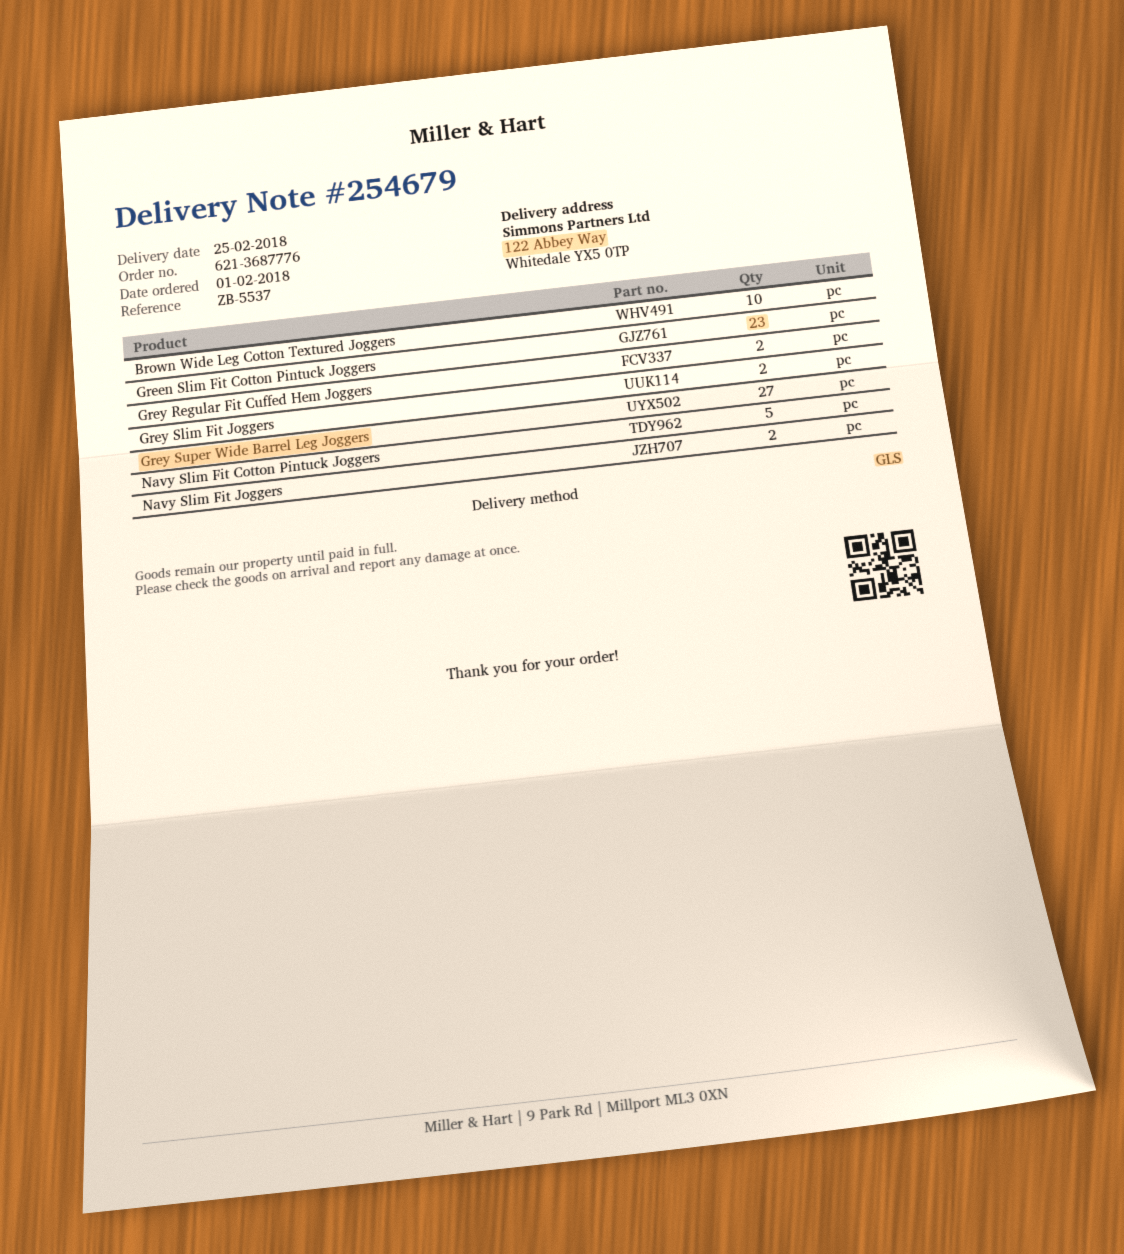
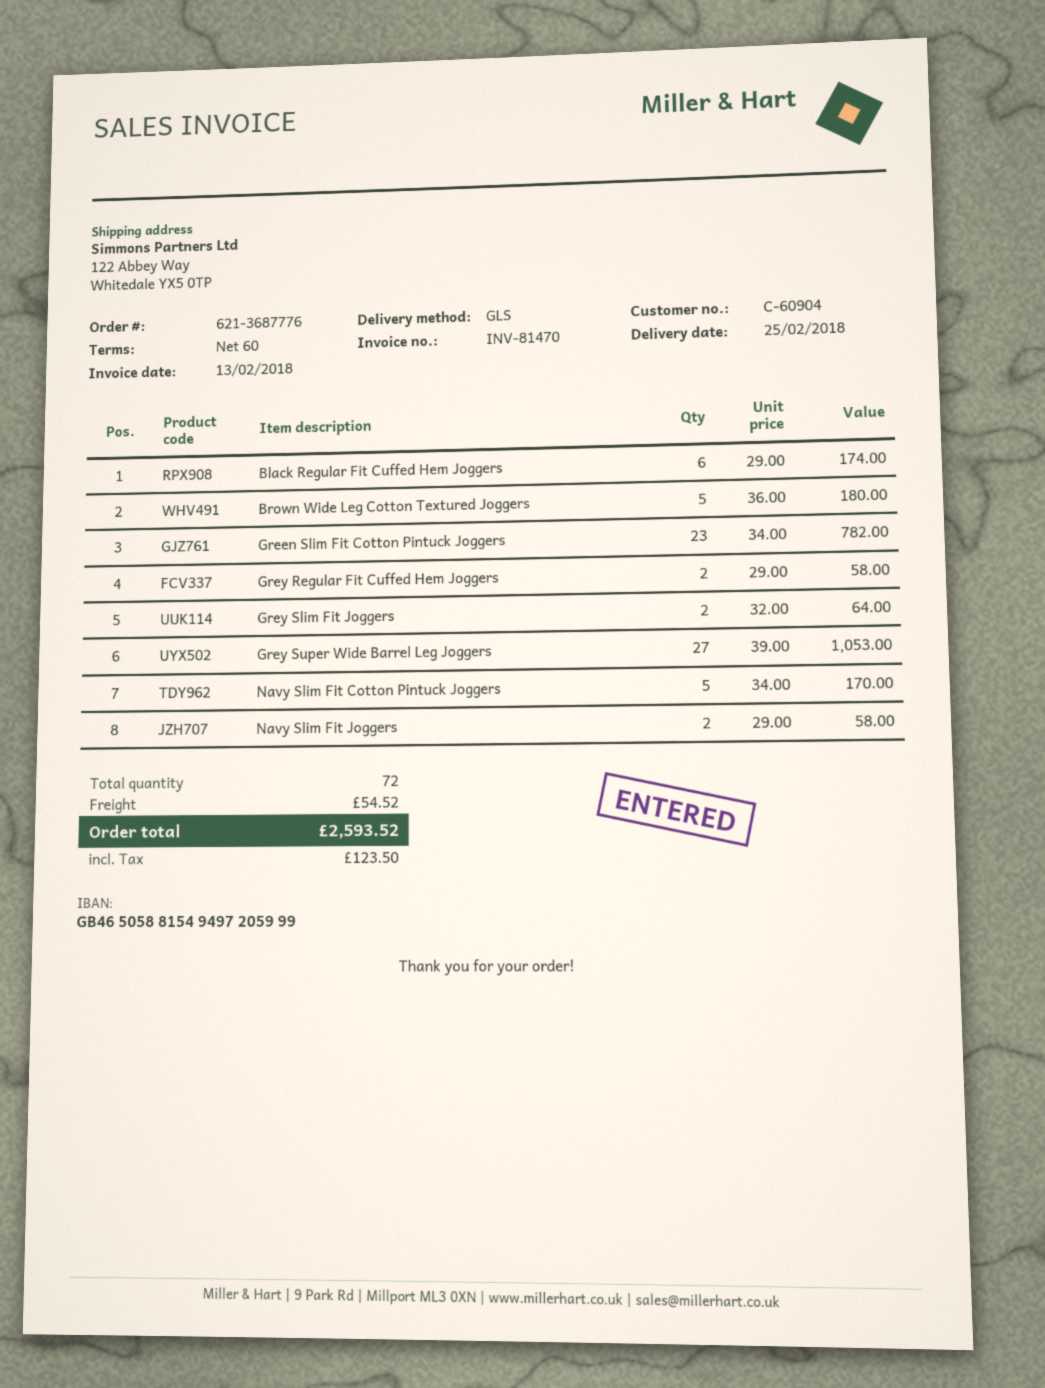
Brown Wide Leg Cotton Textured Joggers: 10 -> 5
Black Regular Fit Cuffed Hem Joggers: none -> 6

